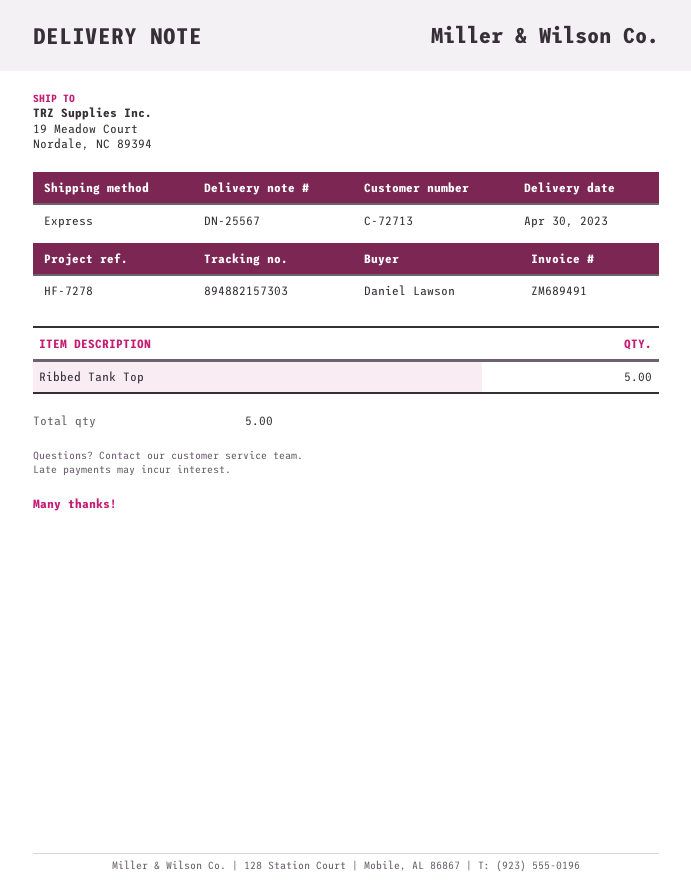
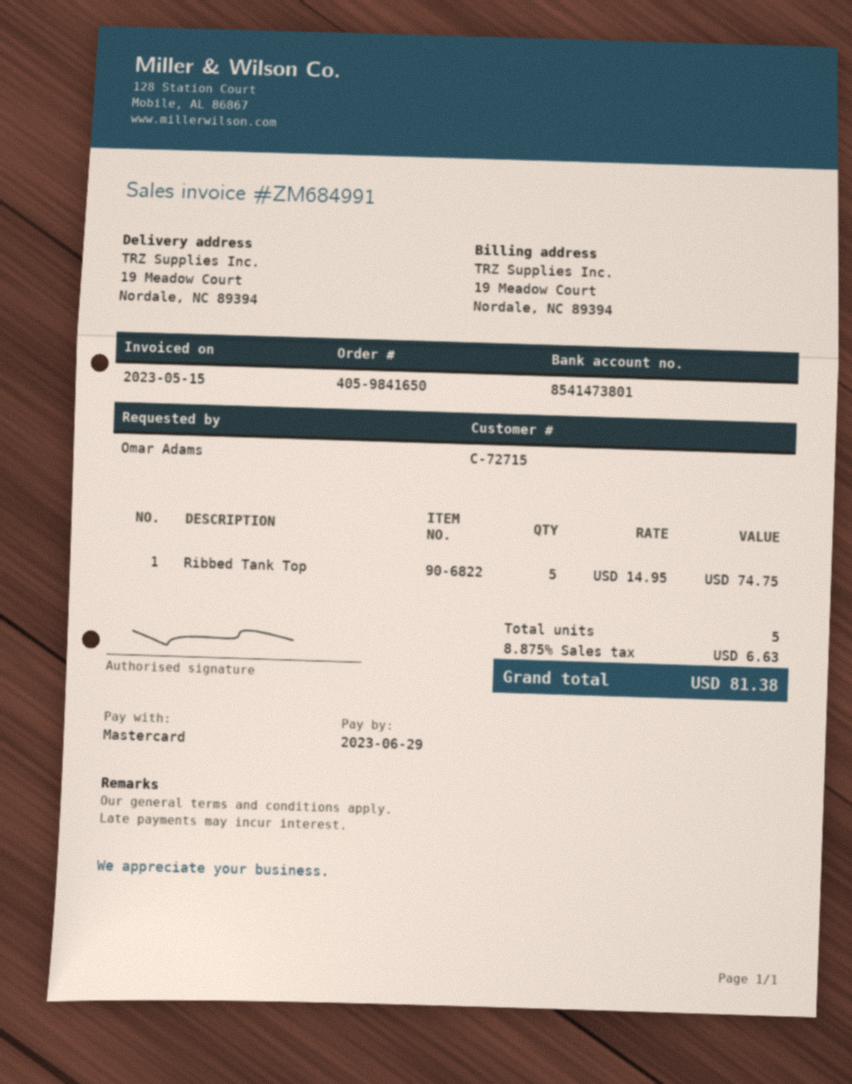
invoice number: ZM689491 -> ZM684991
customer number: C-72713 -> C-72715
ordered by: Daniel Lawson -> Omar Adams

